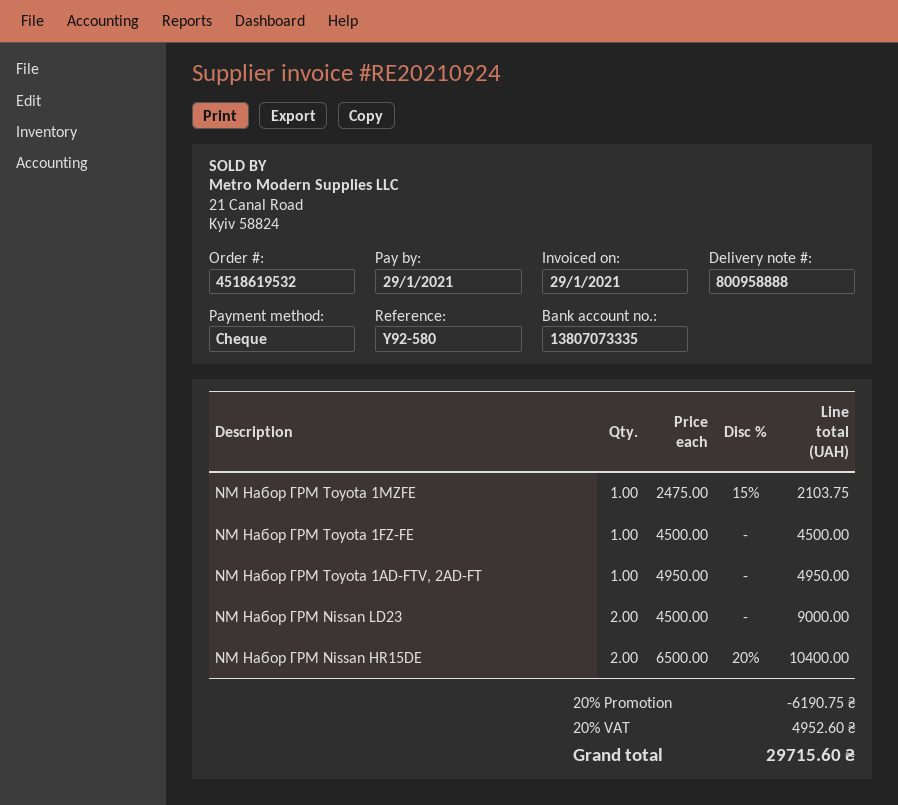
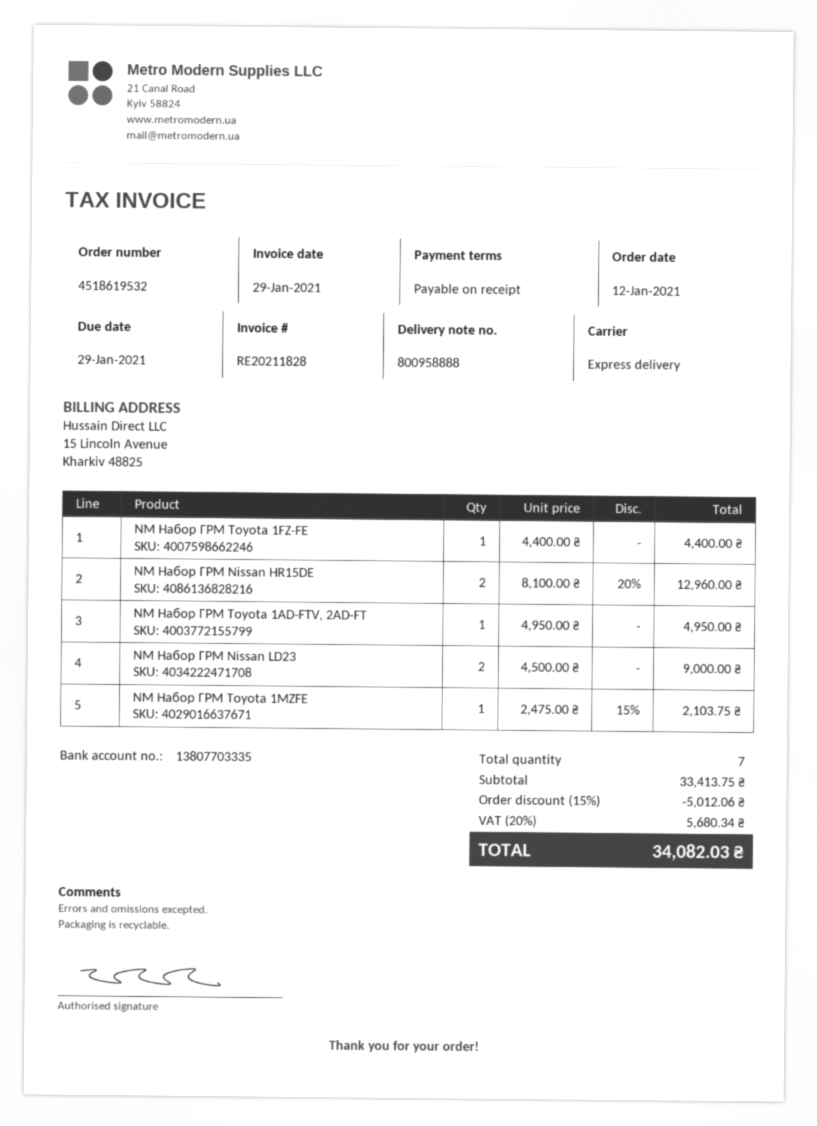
invoice number: RE20210924 -> RE20211828
bank account: 13807073335 -> 13807703335
NM Набор ГРМ Toyota 1FZ-FE: 1 x 4500.00 = 4500.00 -> 1 x 4400.00 = 4400.00
NM Набор ГРМ Nissan HR15DE: 2 x 6500.00 - 20% = 10400.00 -> 2 x 8100.00 - 20% = 12960.00
discount: 20% = 6190.75 -> 15% = 5012.06
tax: 20% = 4952.60 -> 20% = 5680.34
total: 29715.60 -> 34082.03

